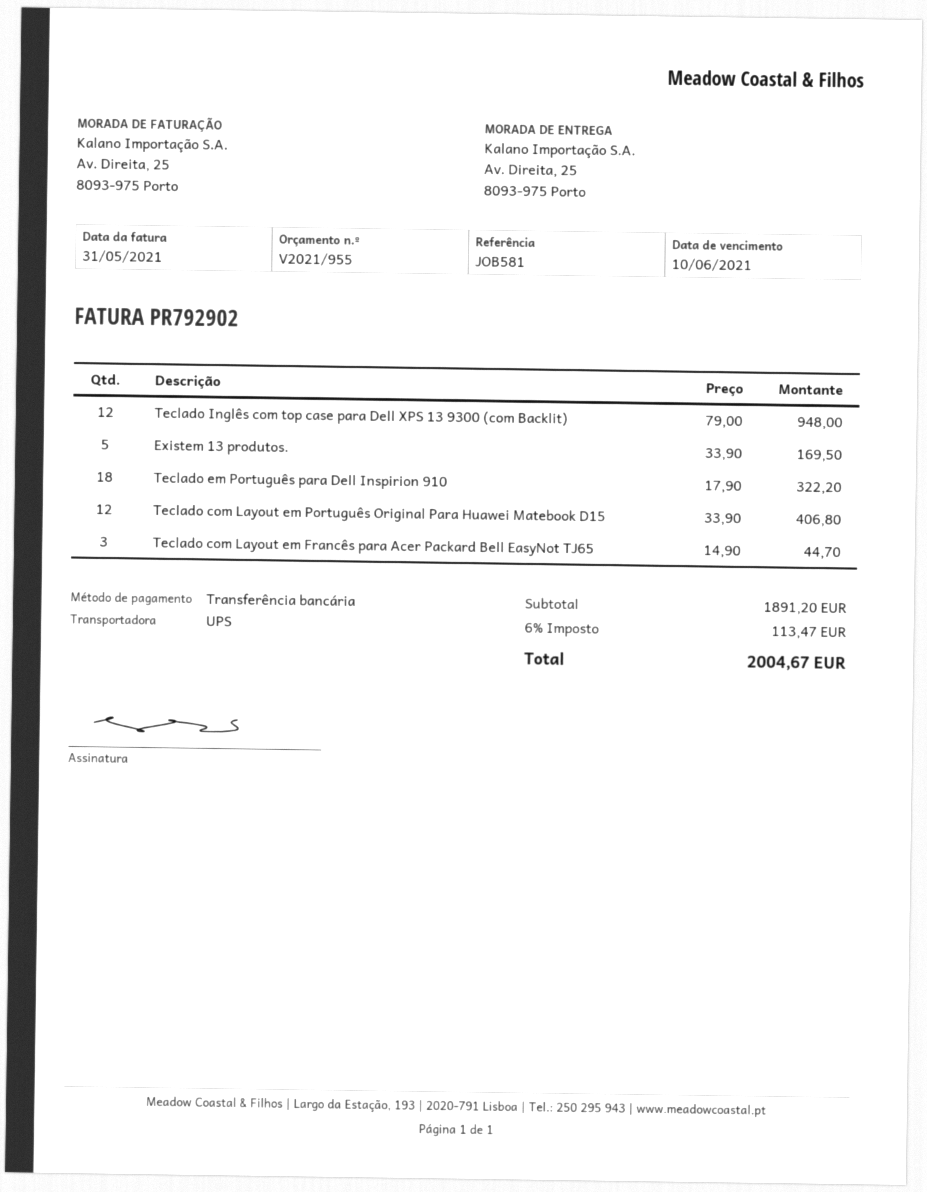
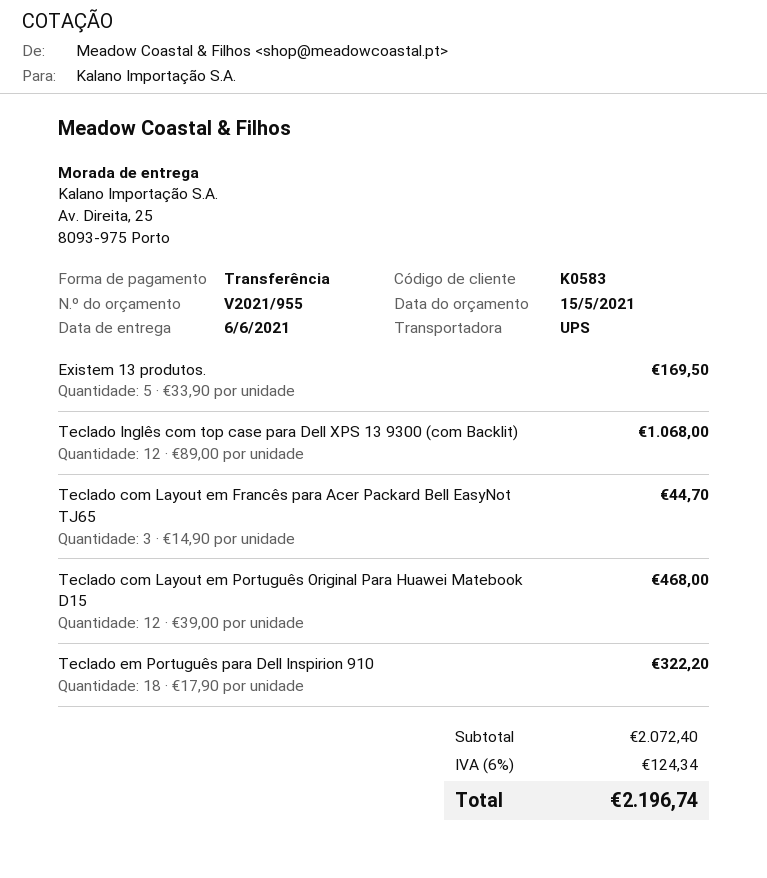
Teclado Inglês com top case para Dell XPS 13 9300 (com Backlit): 12 x 79.00 = 948.00 -> 12 x 89.00 = 1068.00
Teclado com Layout em Português Original Para Huawei Matebook D15: 12 x 33.90 = 406.80 -> 12 x 39.00 = 468.00
subtotal: 1891.20 -> 2072.40
tax: 6% = 113.47 -> 6% = 124.34
total: 2004.67 -> 2196.74

